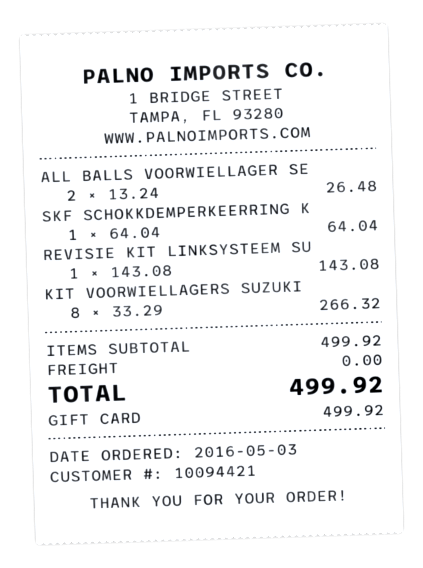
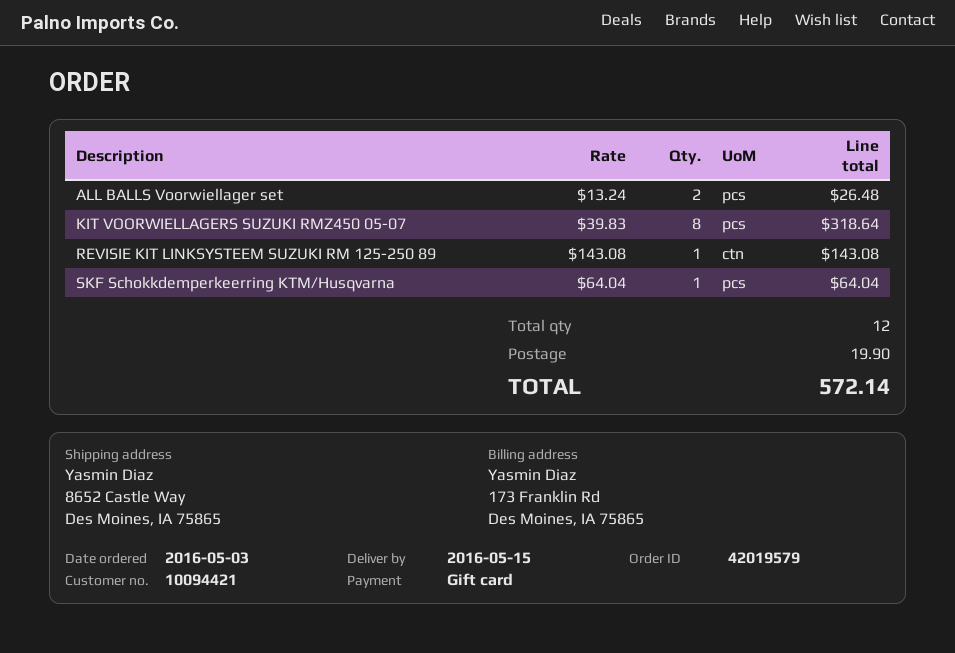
KIT VOORWIELLAGERS SUZUKI: 8 x 33.29 = 266.32 -> 8 x 39.83 = 318.64
shipping: 0.00 -> 19.90
total: 499.92 -> 572.14

